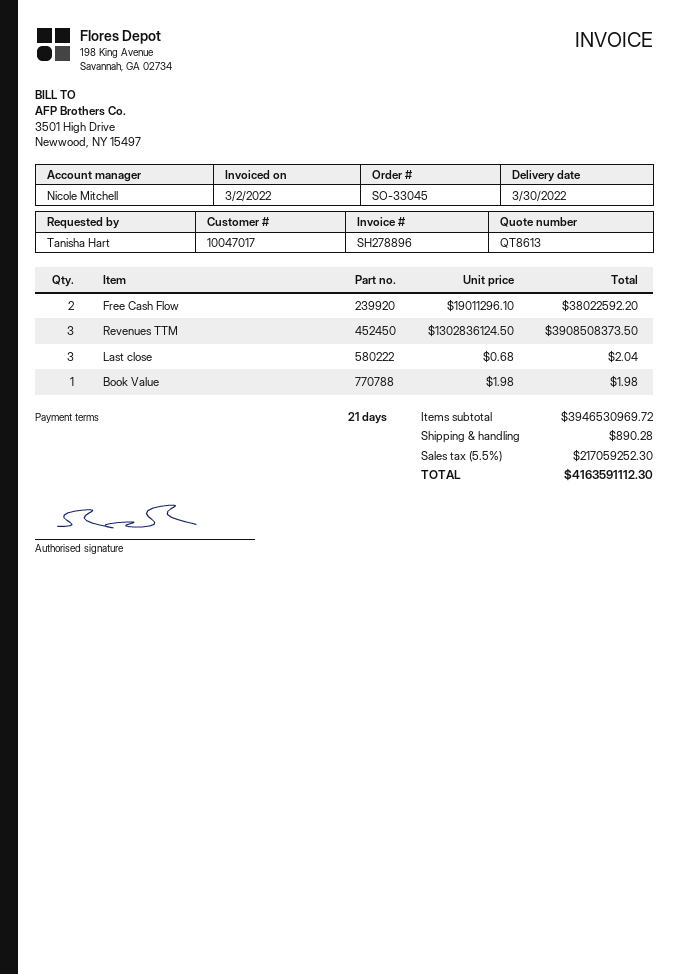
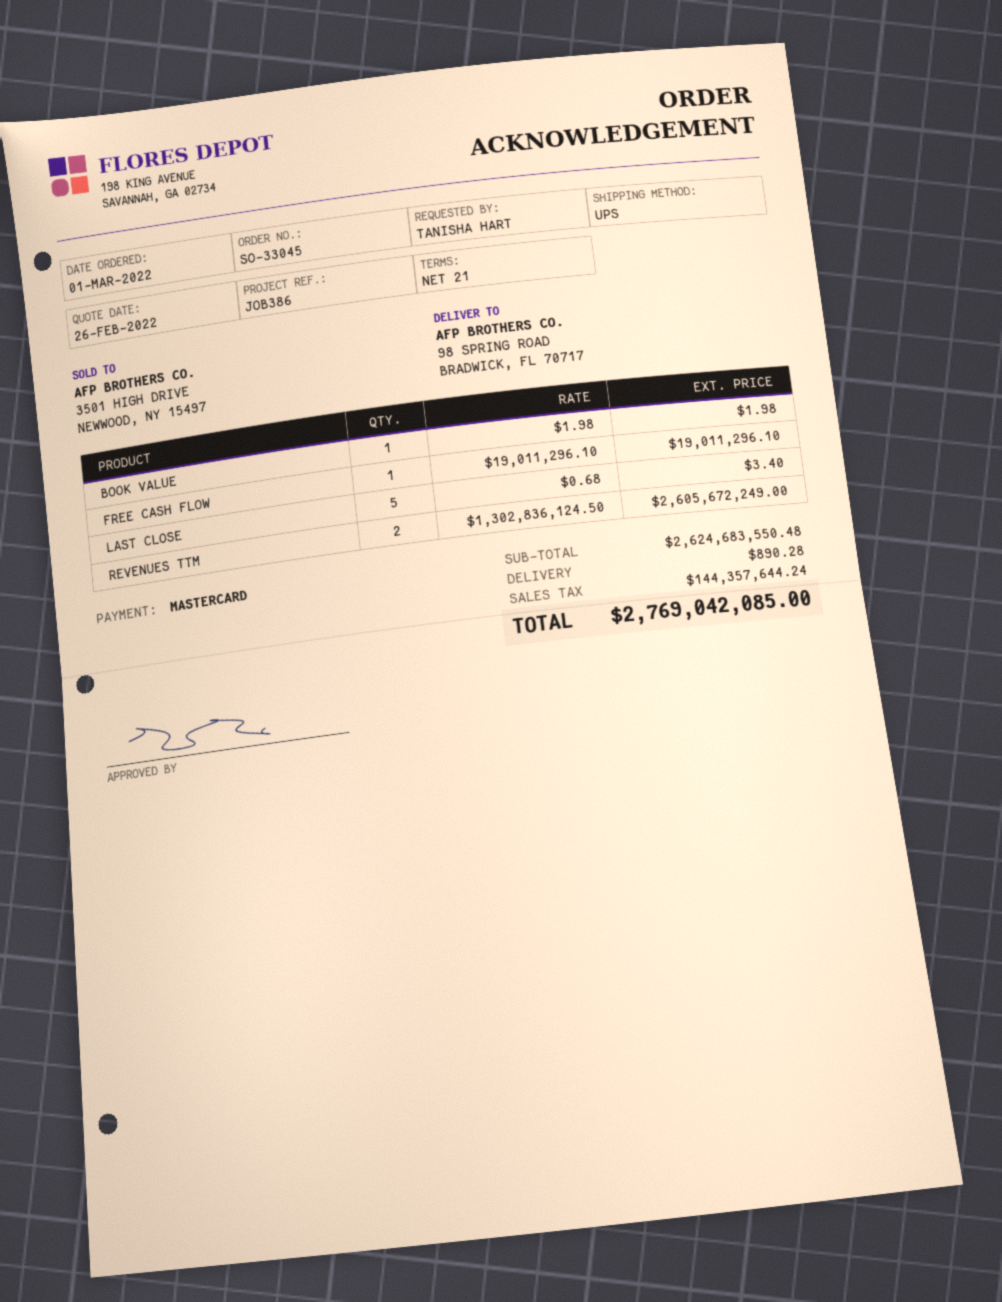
Free Cash Flow: 2 x 19011296.10 = 38022592.20 -> 1 x 19011296.10 = 19011296.10
Revenues TTM: 3 x 1302836124.50 = 3908508373.50 -> 2 x 1302836124.50 = 2605672249.00
Last close: 3 x 0.68 = 2.04 -> 5 x 0.68 = 3.40
subtotal: 3946530969.72 -> 2624683550.48
tax: 217059252.30 -> 144357644.24
total: 4163591112.30 -> 2769042085.00

